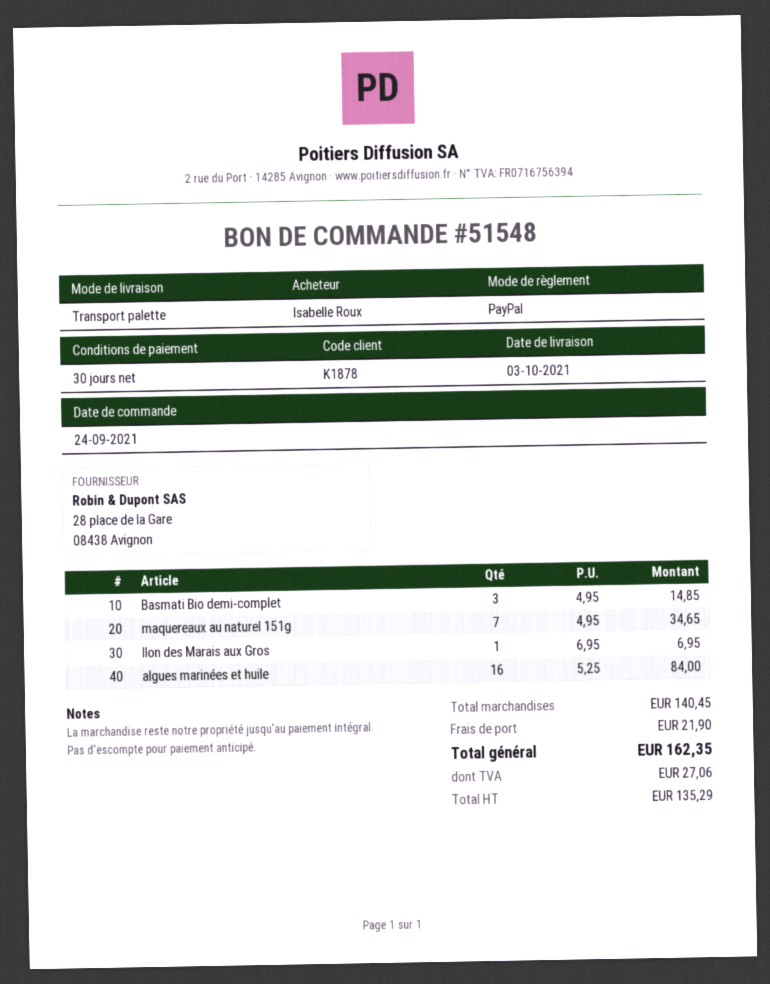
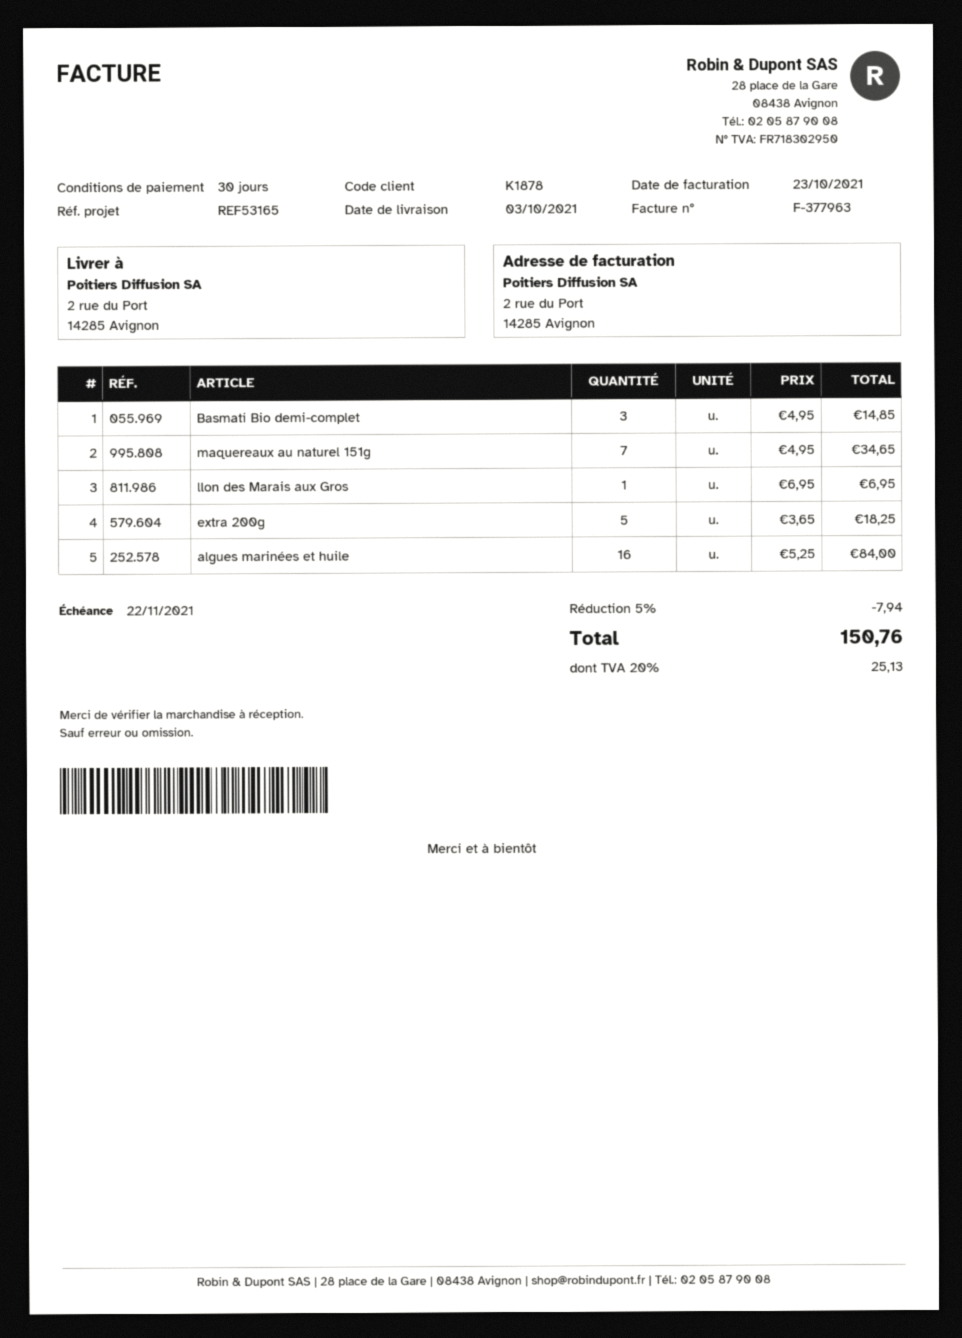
extra 200g: none -> 5 x 3.65 = 18.25
discount: none -> 5% = 7.94
shipping: 21.90 -> none
tax: 27.06 -> 25.13
total: 162.35 -> 150.76

